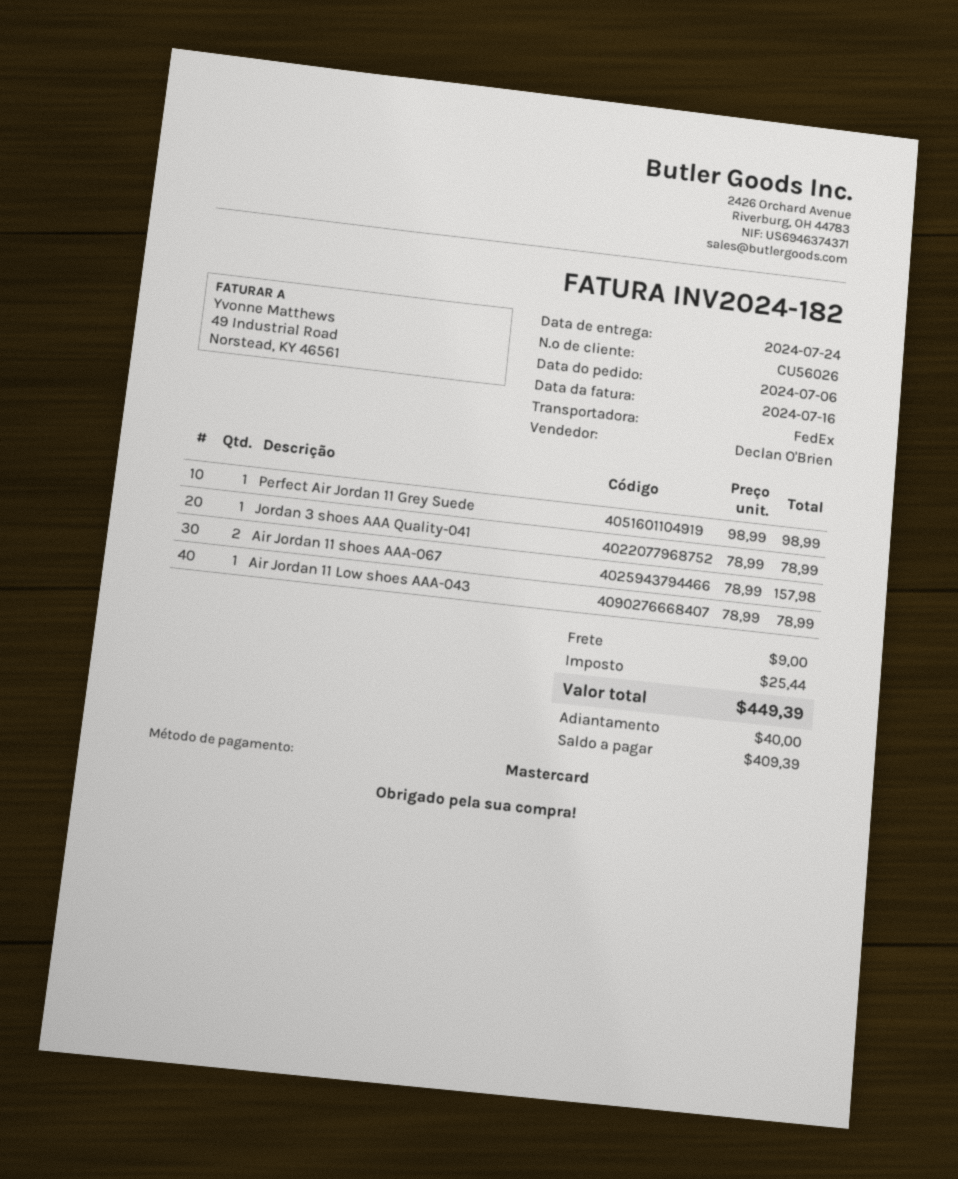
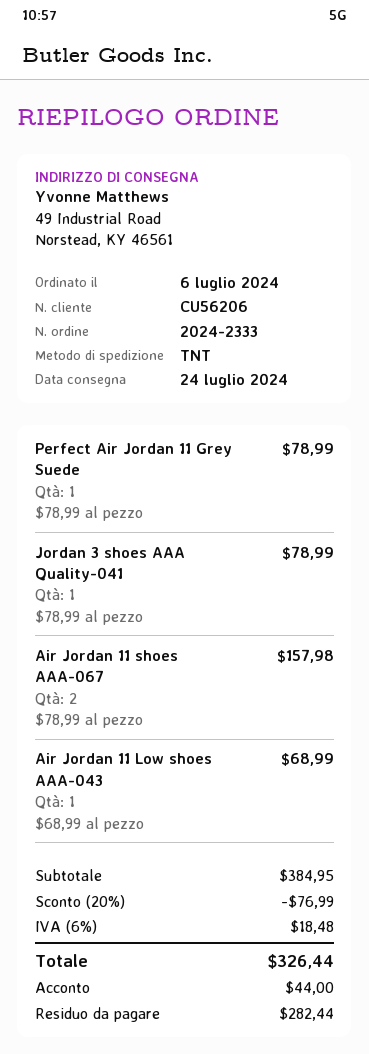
customer number: CU56026 -> CU56206
shipping method: FedEx -> TNT
Perfect Air Jordan 11 Grey Suede: 1 x 98.99 = 98.99 -> 1 x 78.99 = 78.99
Air Jordan 11 Low shoes AAA-043: 1 x 78.99 = 78.99 -> 1 x 68.99 = 68.99
discount: none -> 20% = 76.99
shipping: 9.00 -> none
tax: 25.44 -> 18.48
total: 449.39 -> 326.44
deposit: 40.00 -> 44.00
balance: 409.39 -> 282.44

